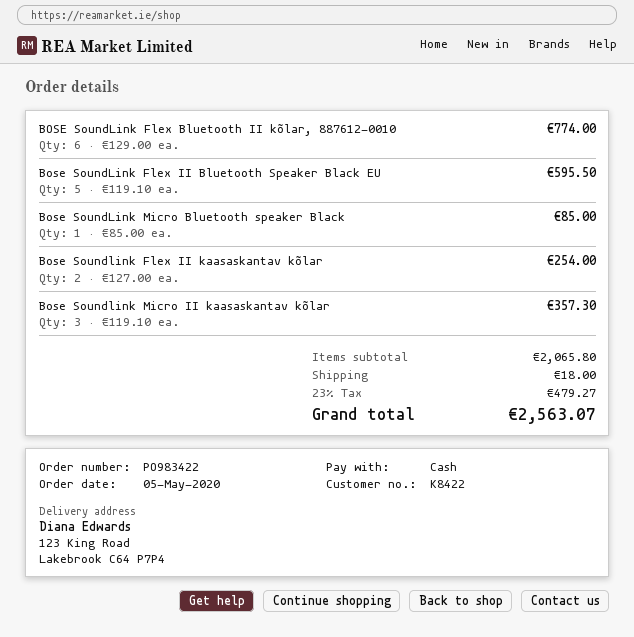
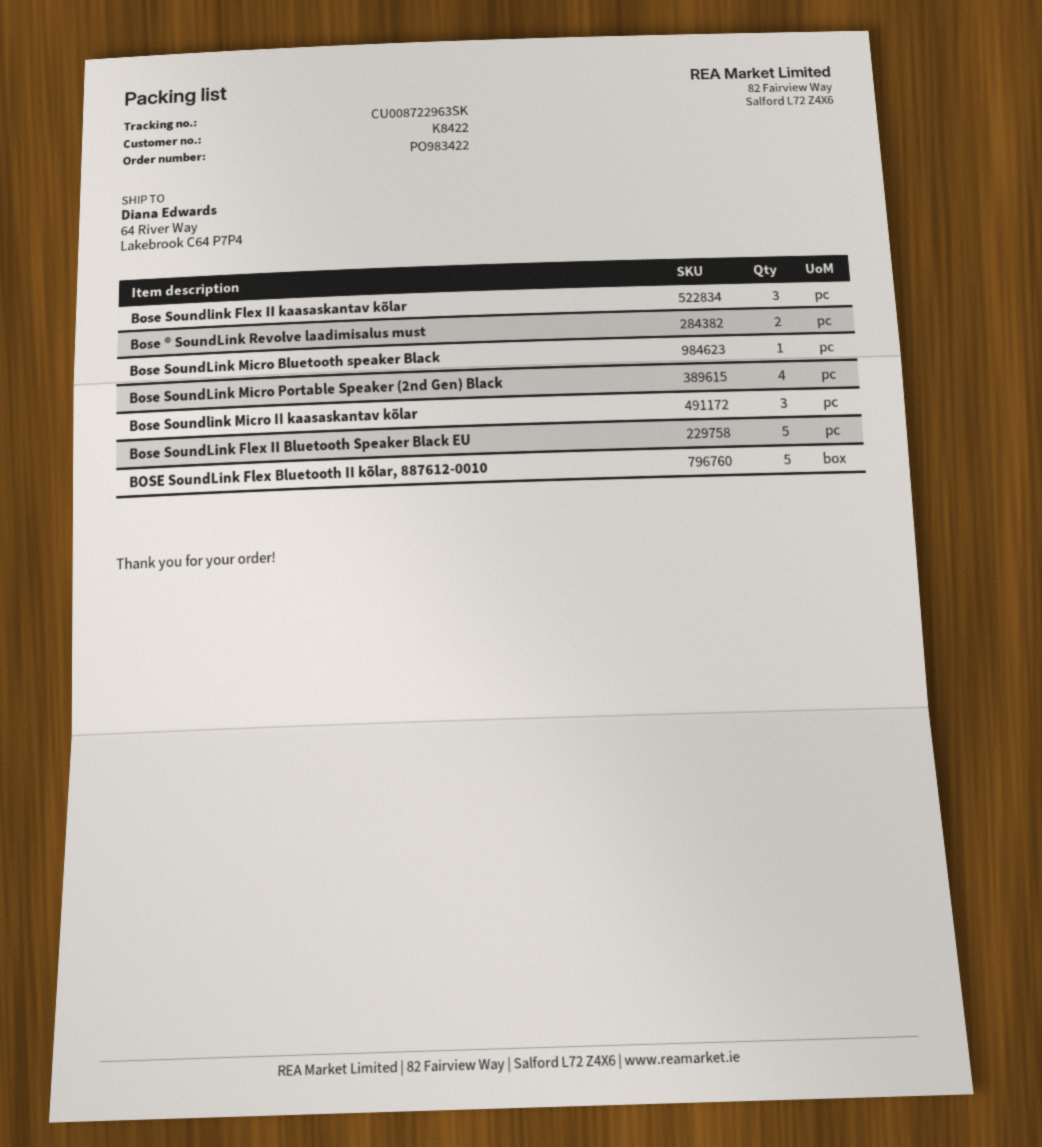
ship to: 123 King Road, Lakebrook C64 P7P4 -> 64 River Way, Lakebrook C64 P7P4
BOSE SoundLink Flex Bluetooth II kõlar, 887612-0010: 6 -> 5
Bose Soundlink Flex II kaasaskantav kõlar: 2 -> 3
Bose ® SoundLink Revolve laadimisalus must: none -> 2
Bose SoundLink Micro Portable Speaker (2nd Gen) Black: none -> 4

